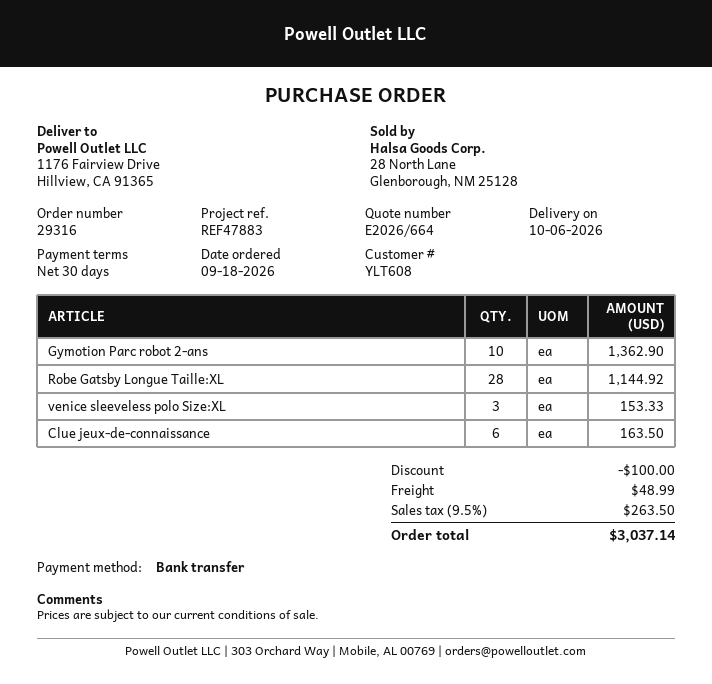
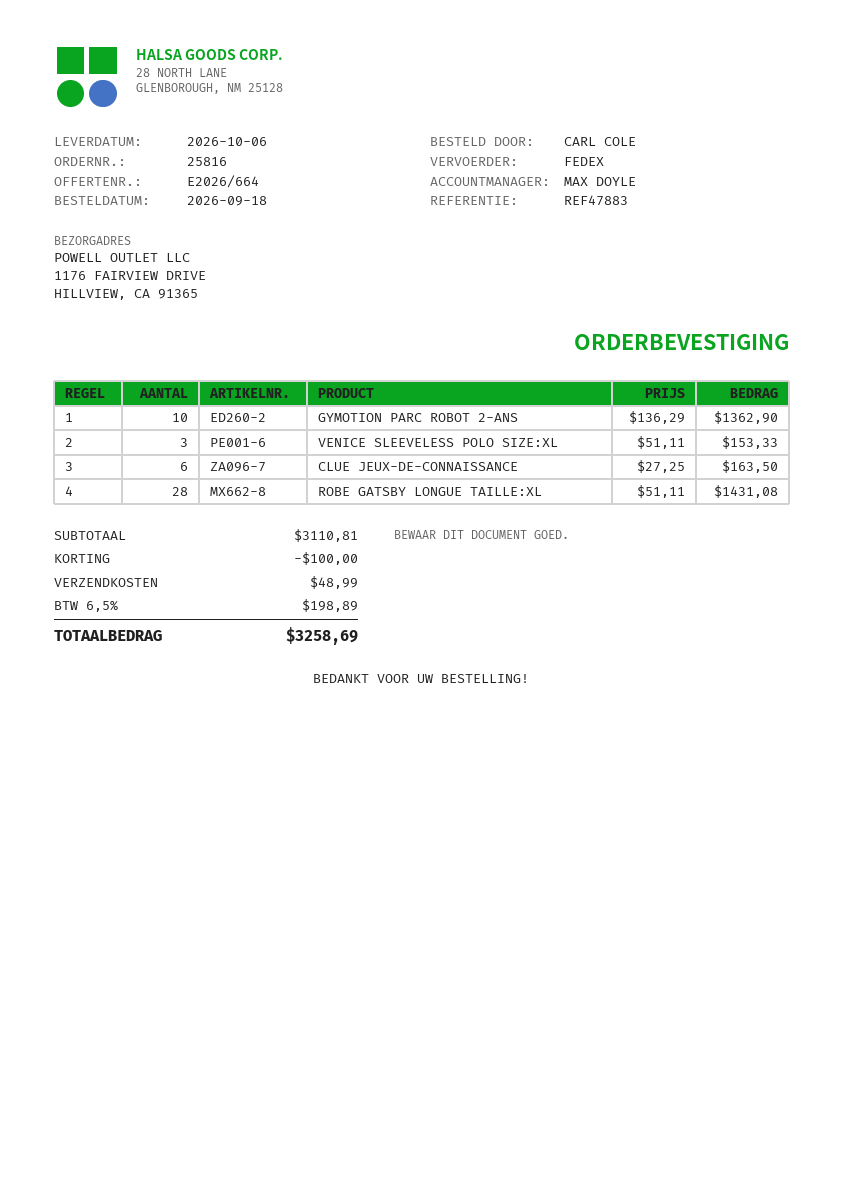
order number: 29316 -> 25816
Robe Gatsby Longue Taille:XL: 28 for 1144.92 -> 28 for 1431.08
tax: 9.5% = 263.50 -> 6.5% = 198.89
total: 3037.14 -> 3258.69

